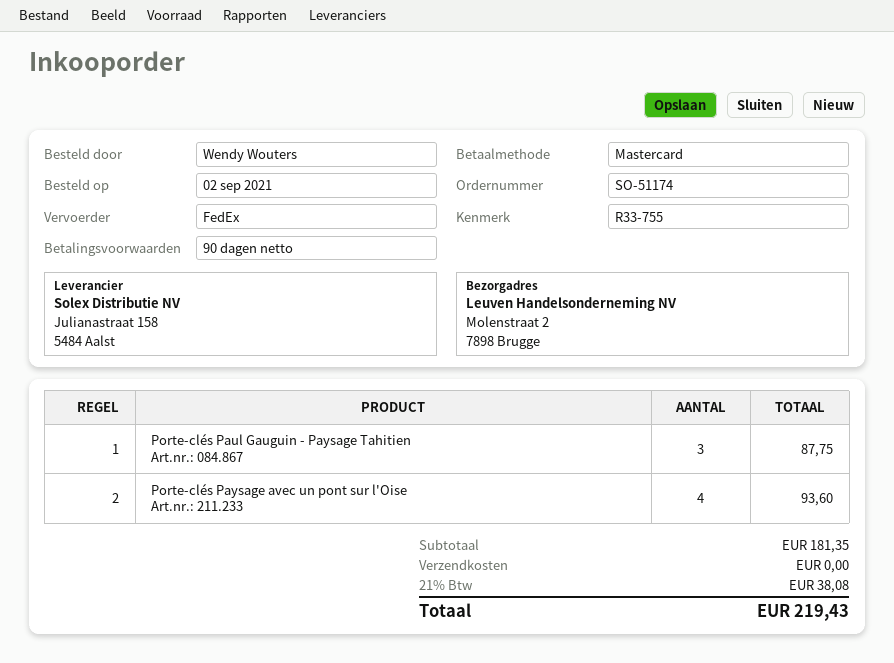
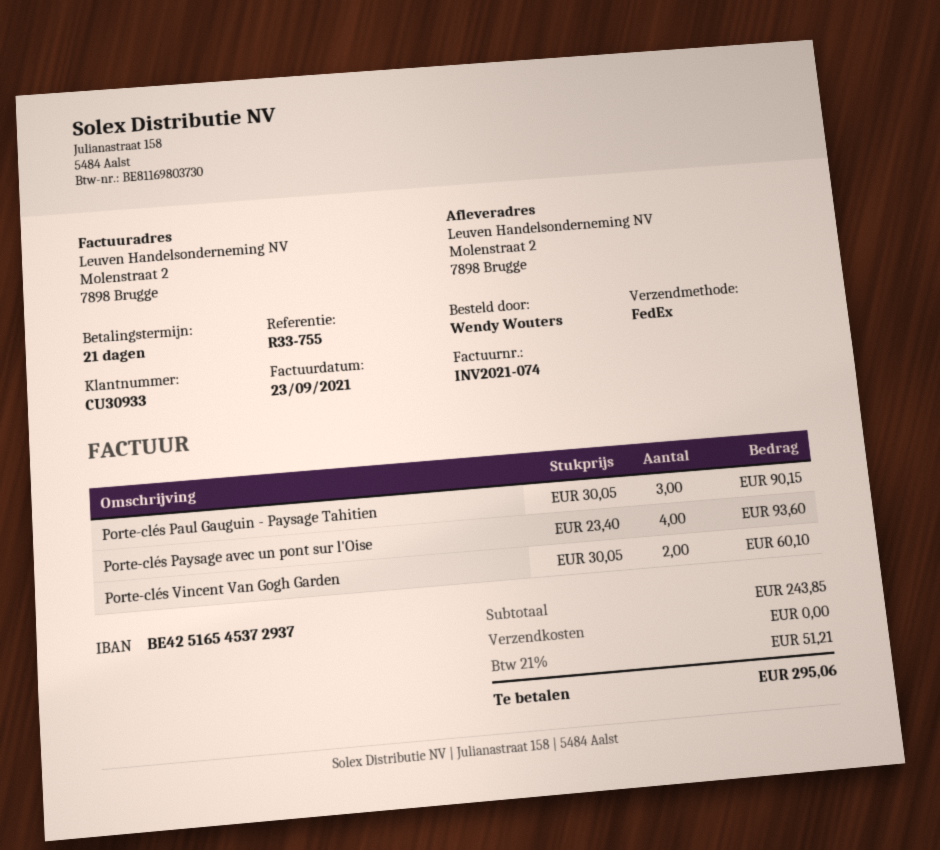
payment terms: 90 days -> 21 days
Porte-clés Paul Gauguin - Paysage Tahitien: 3 for 87.75 -> 3 for 90.15
Porte-clés Vincent Van Gogh Garden: none -> 2 for 60.10
subtotal: 181.35 -> 243.85
tax: 21% = 38.08 -> 21% = 51.21
total: 219.43 -> 295.06

